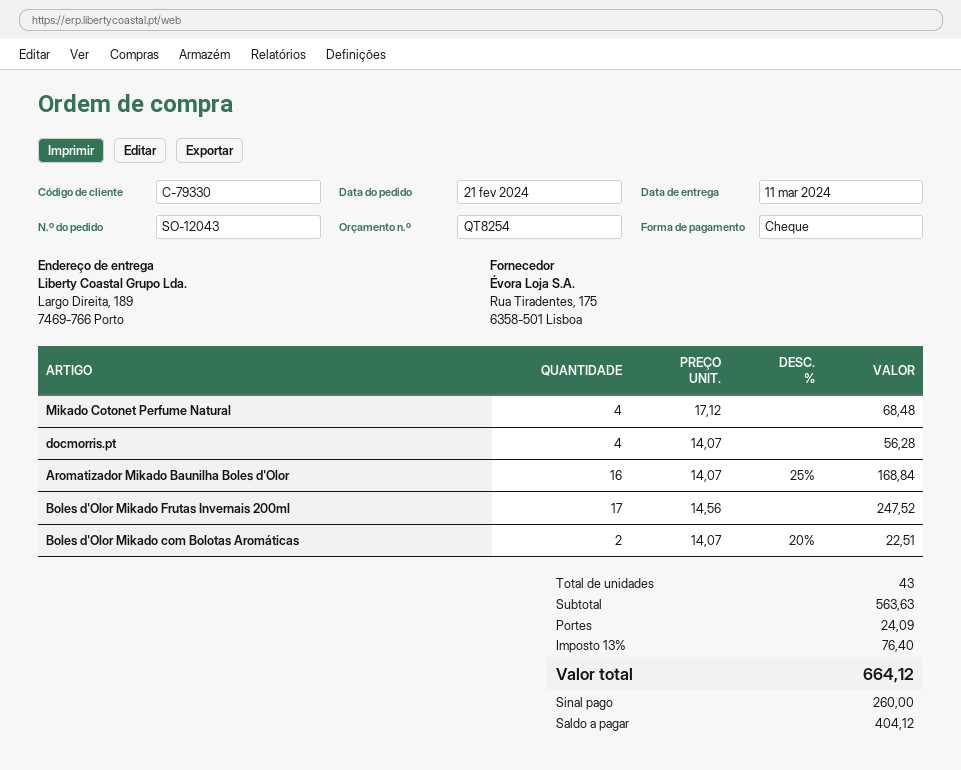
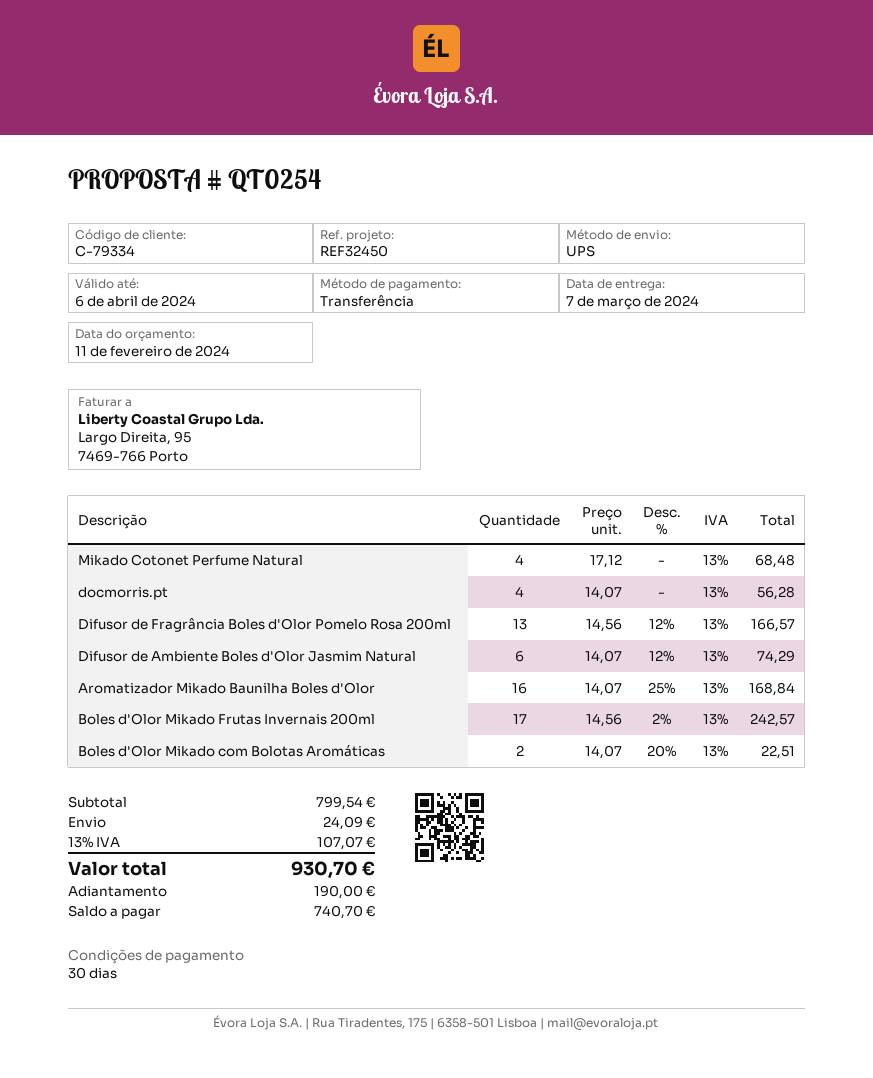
quote number: QT8254 -> QT0254
delivery date: 2024-03-11 -> 2024-03-07
customer number: C-79330 -> C-79334
payment method: cheque -> bank transfer
Boles d'Olor Mikado Frutas Invernais 200ml: 17 x 14.56 = 247.52 -> 17 x 14.56 - 2% = 242.57
Difusor de Fragrância Boles d'Olor Pomelo Rosa 200ml: none -> 13 x 14.56 - 12% = 166.57
Difusor de Ambiente Boles d'Olor Jasmim Natural: none -> 6 x 14.07 - 12% = 74.29
subtotal: 563.63 -> 799.54
tax: 13% = 76.40 -> 13% = 107.07
total: 664.12 -> 930.70
deposit: 260.00 -> 190.00
balance: 404.12 -> 740.70

